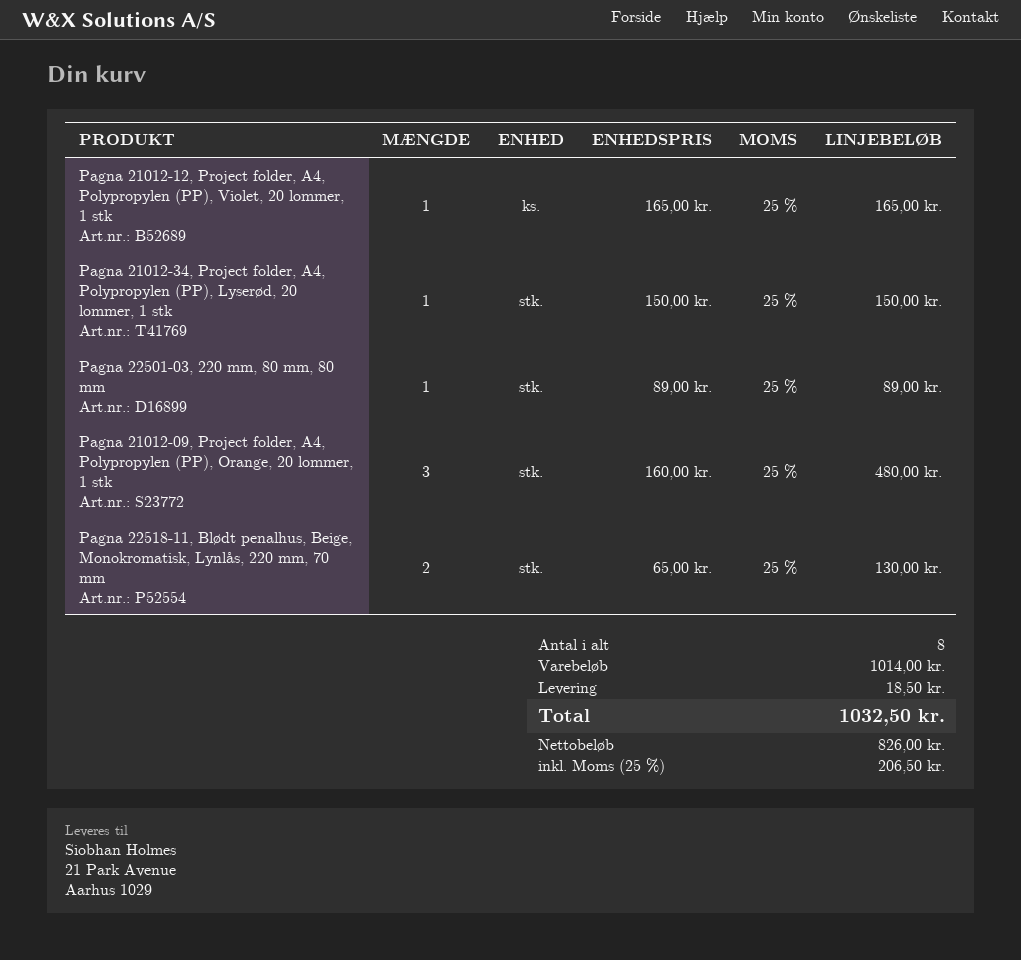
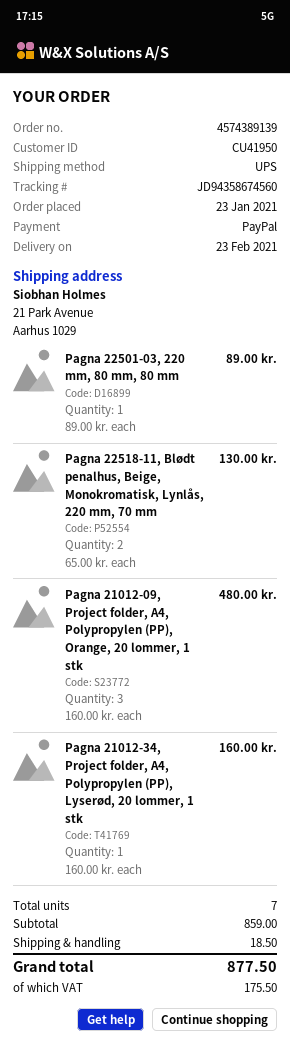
Pagna 21012-12, Project folder, A4, Polypropylen (PP), Violet, 20 lommer, 1 stk: 1 x 165.00 = 165.00 -> none
Pagna 21012-34, Project folder, A4, Polypropylen (PP), Lyserød, 20 lommer, 1 stk: 1 x 150.00 = 150.00 -> 1 x 160.00 = 160.00
total quantity: 8 -> 7
subtotal: 1014.00 -> 859.00
tax: 206.50 -> 175.50
total: 1032.50 -> 877.50

